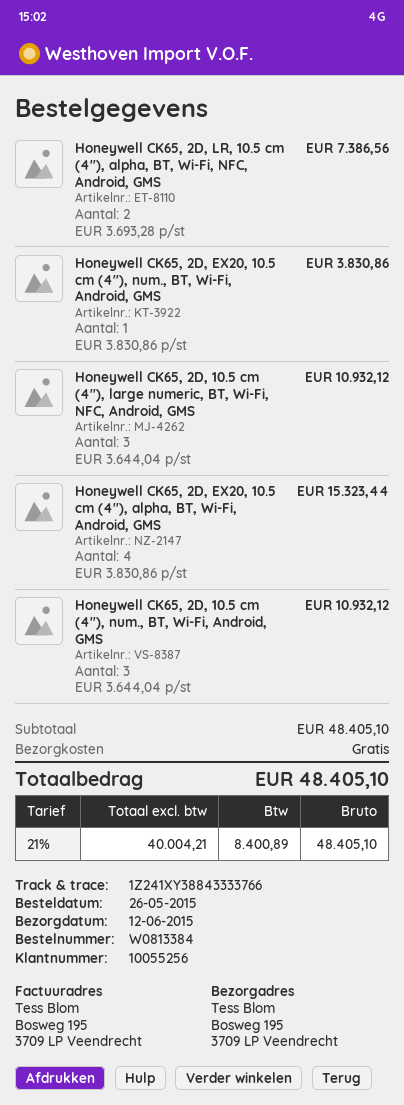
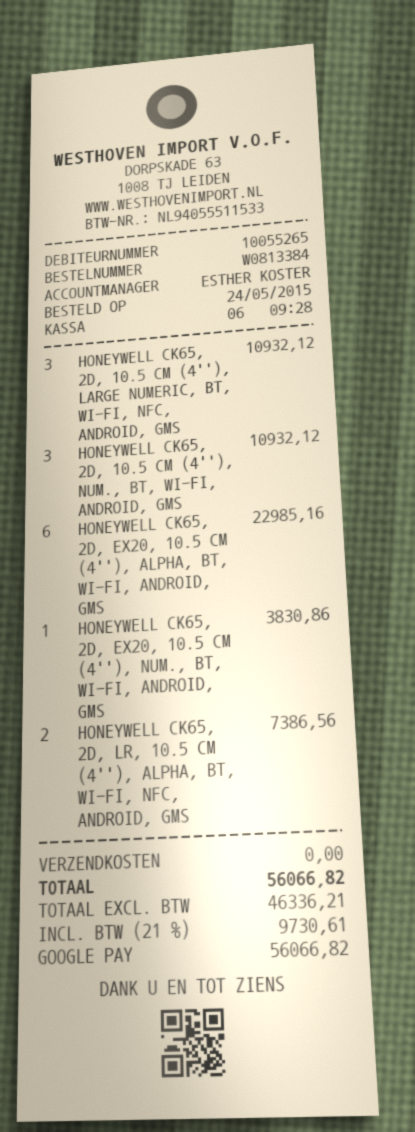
order date: 2015-05-26 -> 2015-05-24
customer number: 10055256 -> 10055265
Honeywell CK65, 2D, EX20, 10.5 cm (4''), alpha, BT, Wi-Fi, Android, GMS: 4 for 15323.44 -> 6 for 22985.16
net: 40004.21 -> 46336.21
tax: 21% = 8400.89 -> 21% = 9730.61
total: 48405.10 -> 56066.82

